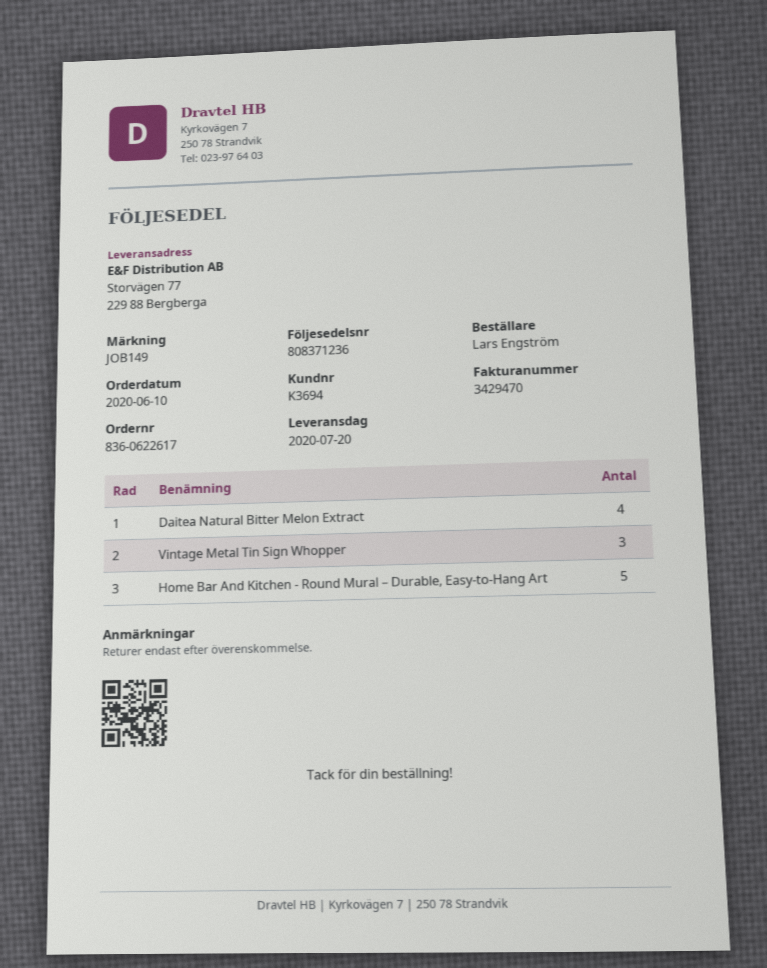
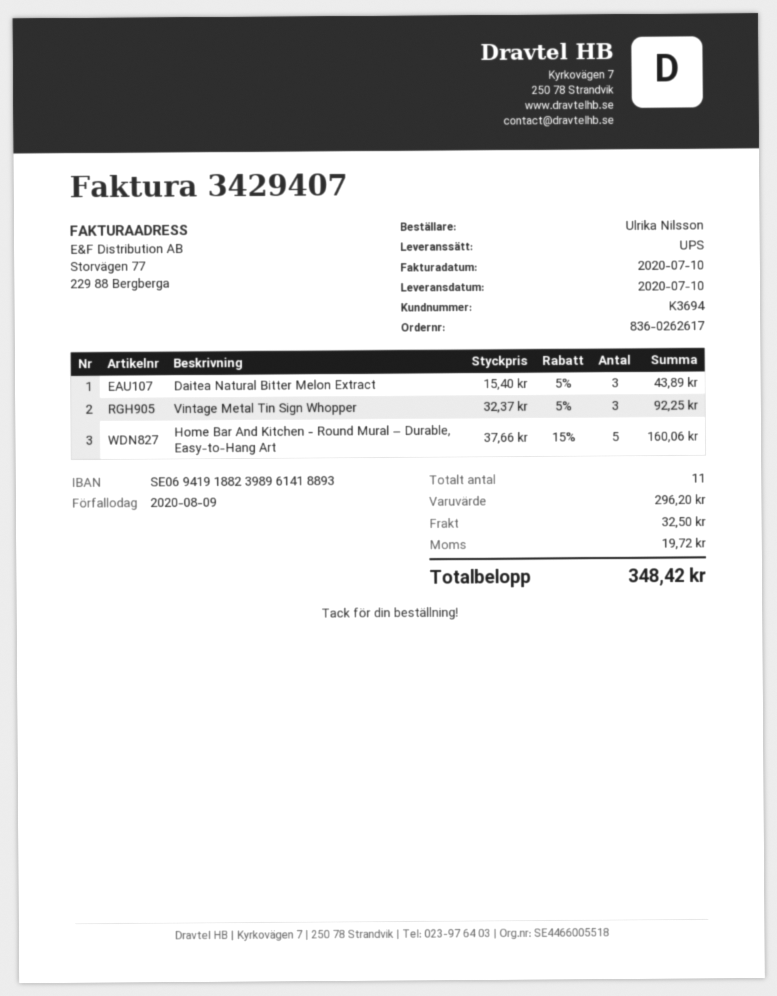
order number: 836-0622617 -> 836-0262617
delivery date: 2020-07-20 -> 2020-07-10
invoice number: 3429470 -> 3429407
ordered by: Lars Engström -> Ulrika Nilsson
Daitea Natural Bitter Melon Extract: 4 -> 3

